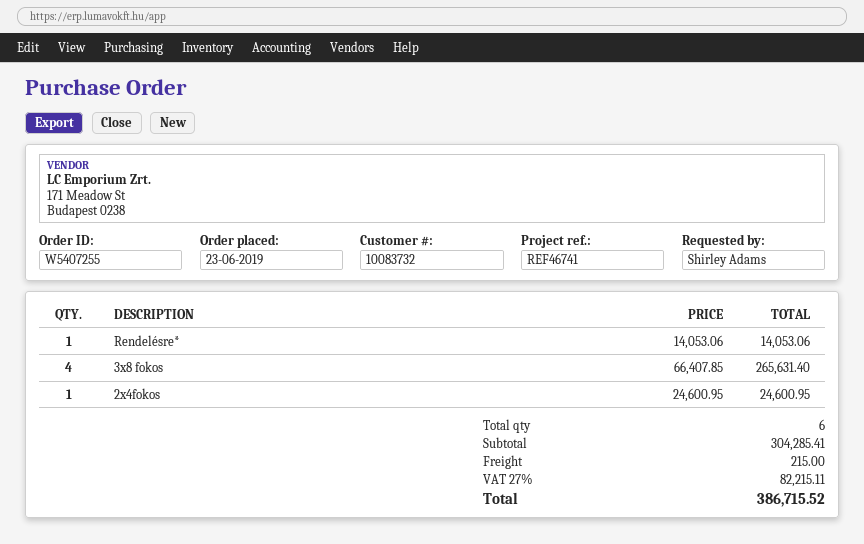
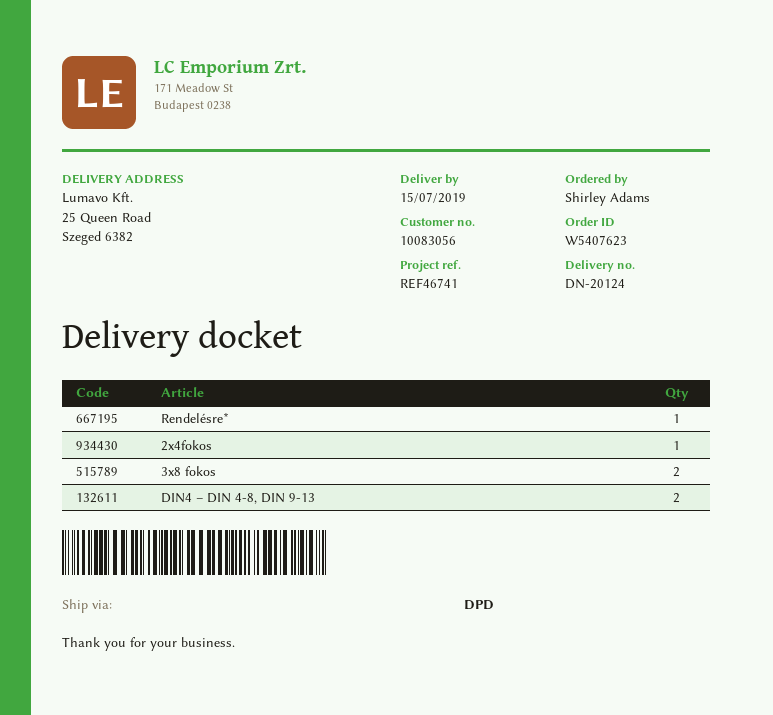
order number: W5407255 -> W5407623
customer number: 10083732 -> 10083056
3x8 fokos: 4 -> 2
DIN4 – DIN 4-8, DIN 9-13: none -> 2

